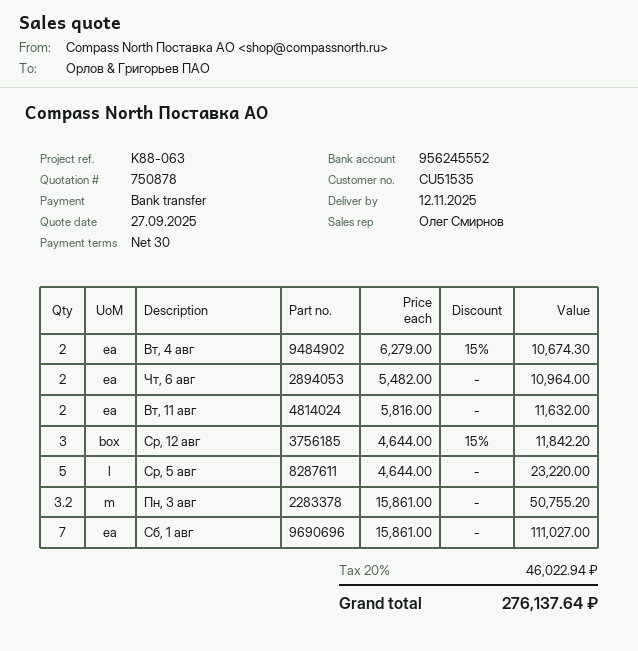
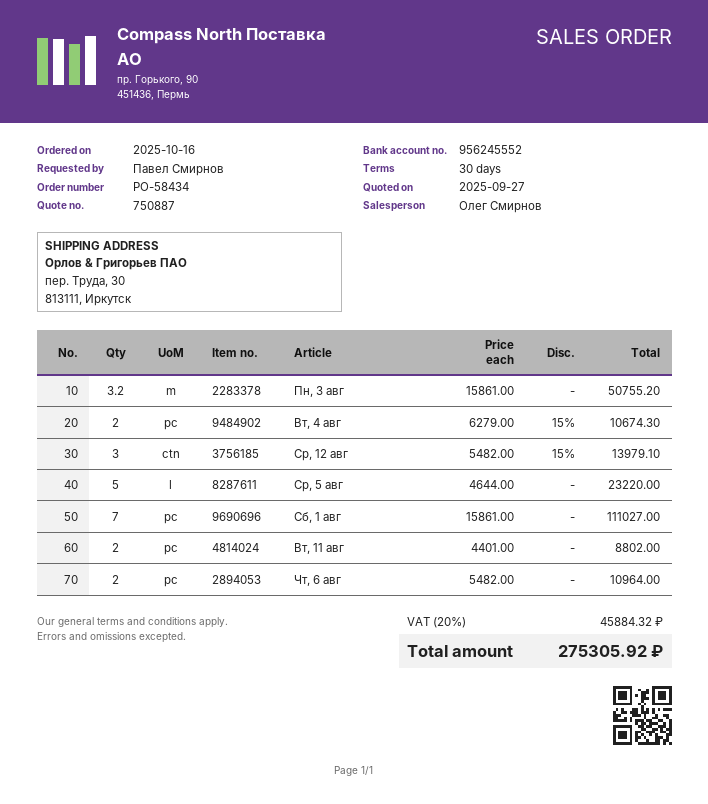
quote number: 750878 -> 750887
Вт, 11 авг: 2 x 5816.00 = 11632.00 -> 2 x 4401.00 = 8802.00
Ср, 12 авг: 3 x 4644.00 - 15% = 11842.20 -> 3 x 5482.00 - 15% = 13979.10
tax: 20% = 46022.94 -> 20% = 45884.32
total: 276137.64 -> 275305.92

